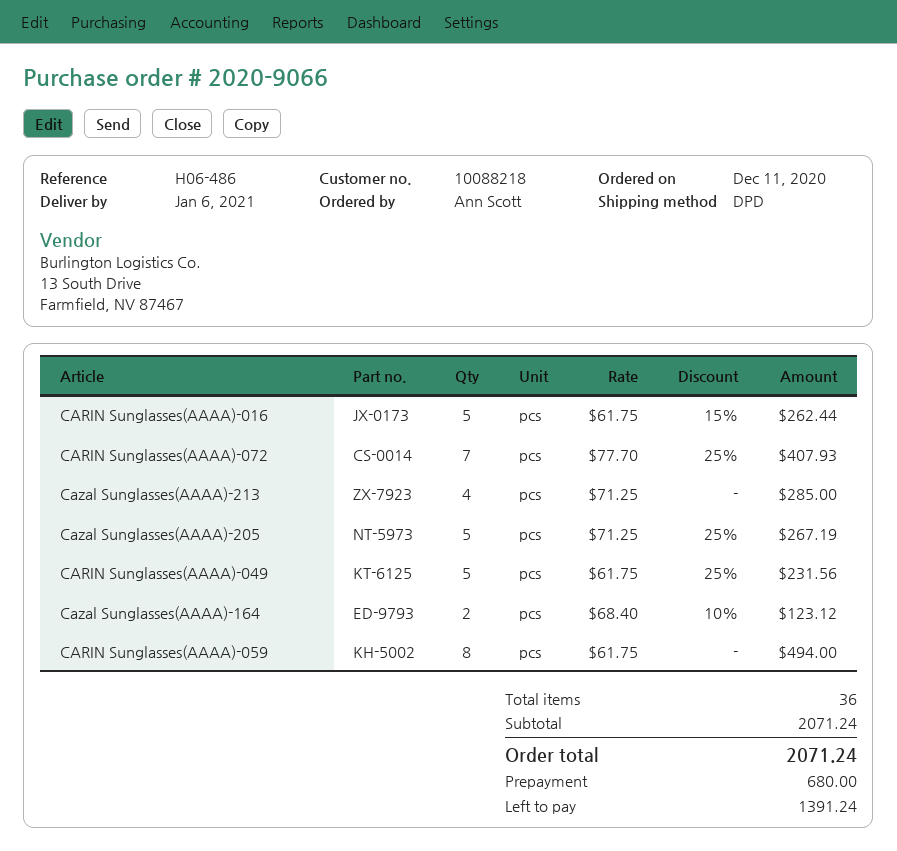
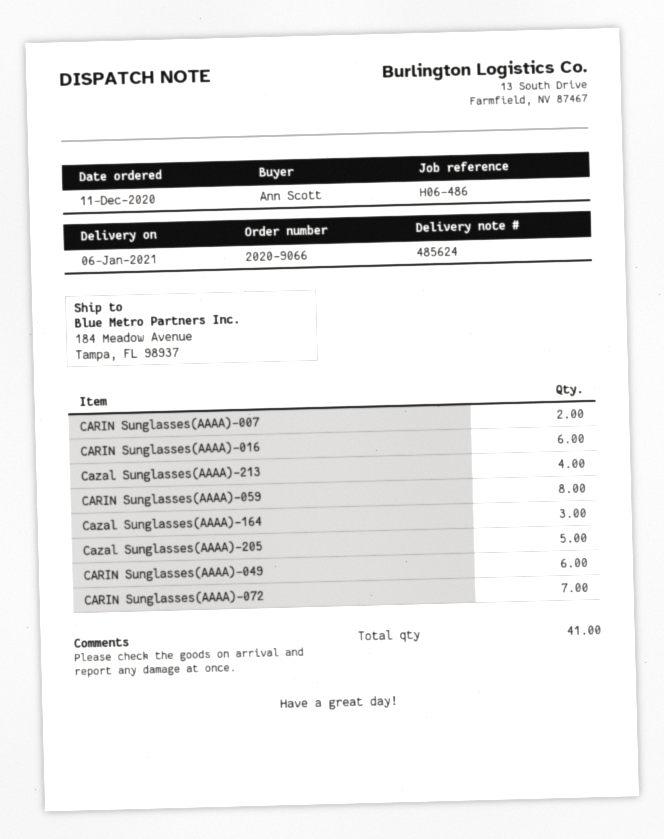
CARIN Sunglasses(AAAA)-016: 5 -> 6
CARIN Sunglasses(AAAA)-049: 5 -> 6
Cazal Sunglasses(AAAA)-164: 2 -> 3
CARIN Sunglasses(AAAA)-007: none -> 2
total quantity: 36 -> 41

